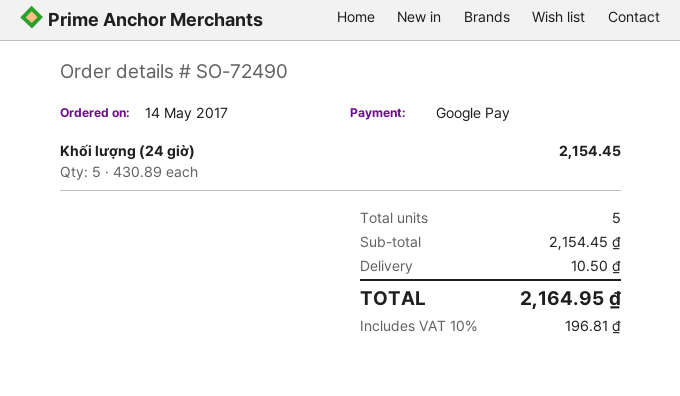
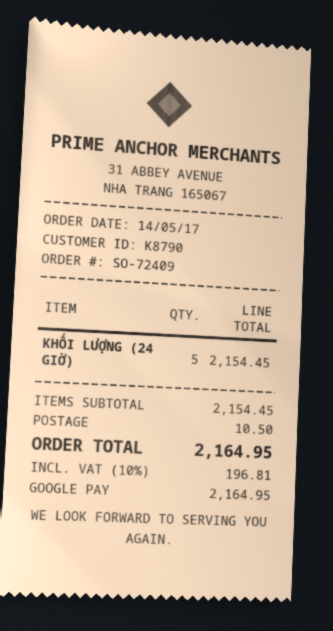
order number: SO-72490 -> SO-72409

